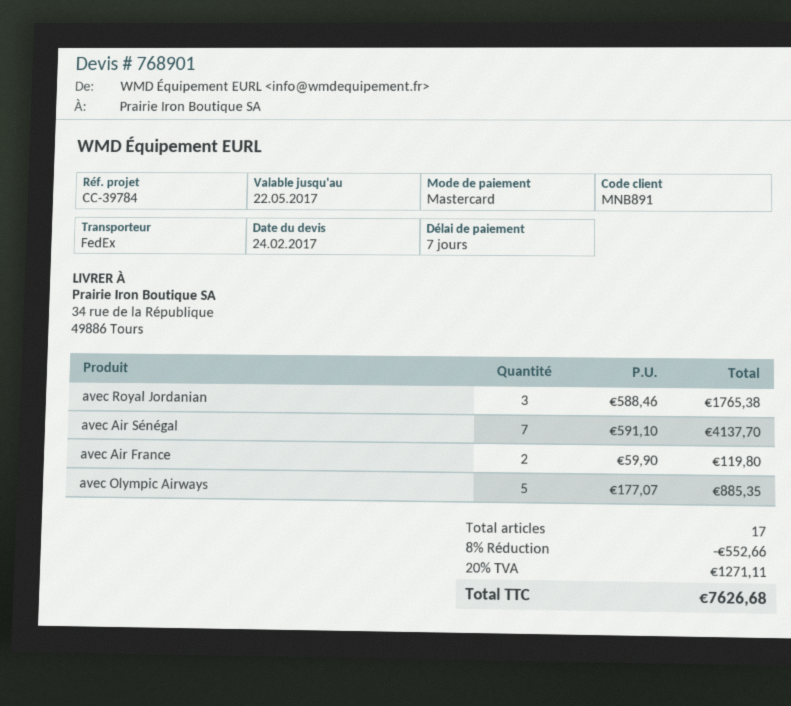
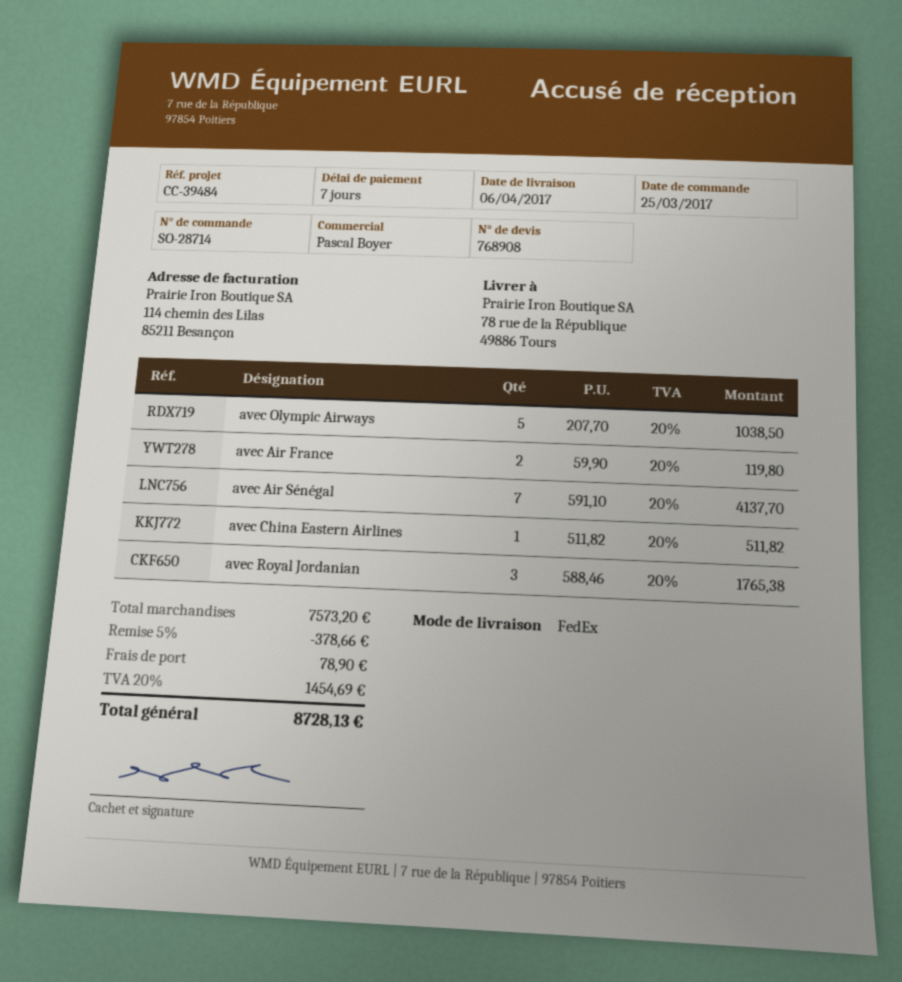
quote number: 768901 -> 768908
reference: CC-39784 -> CC-39484
ship to: 34 rue de la République, 49886 Tours -> 78 rue de la République, 49886 Tours
avec Olympic Airways: 5 x 177.07 = 885.35 -> 5 x 207.70 = 1038.50
avec China Eastern Airlines: none -> 1 x 511.82 = 511.82
discount: 8% = 552.66 -> 5% = 378.66
shipping: none -> 78.90
tax: 20% = 1271.11 -> 20% = 1454.69
total: 7626.68 -> 8728.13

